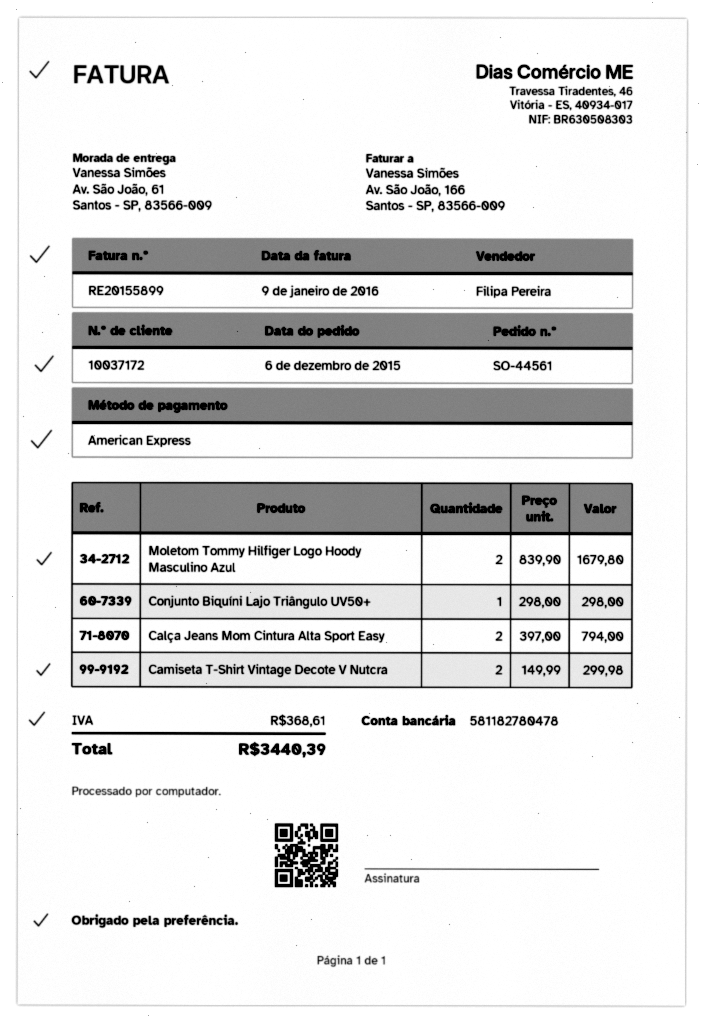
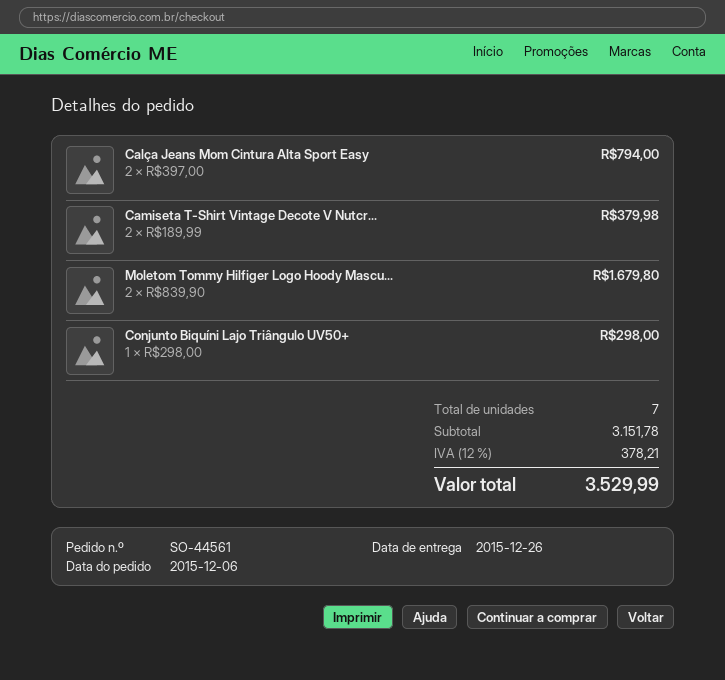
Camiseta T-Shirt Vintage Decote V Nutcra: 2 x 149.99 = 299.98 -> 2 x 189.99 = 379.98
tax: 368.61 -> 378.21
total: 3440.39 -> 3529.99

